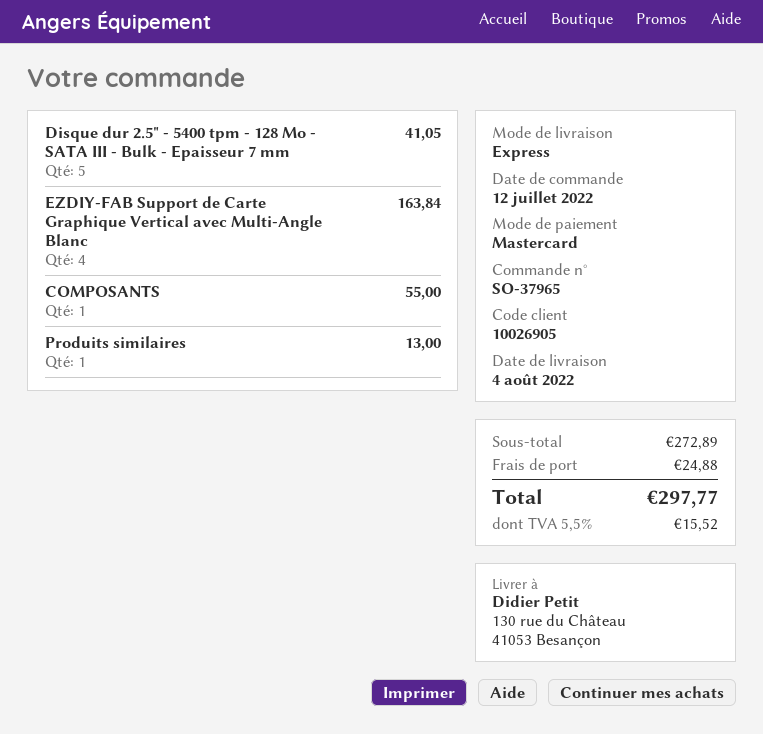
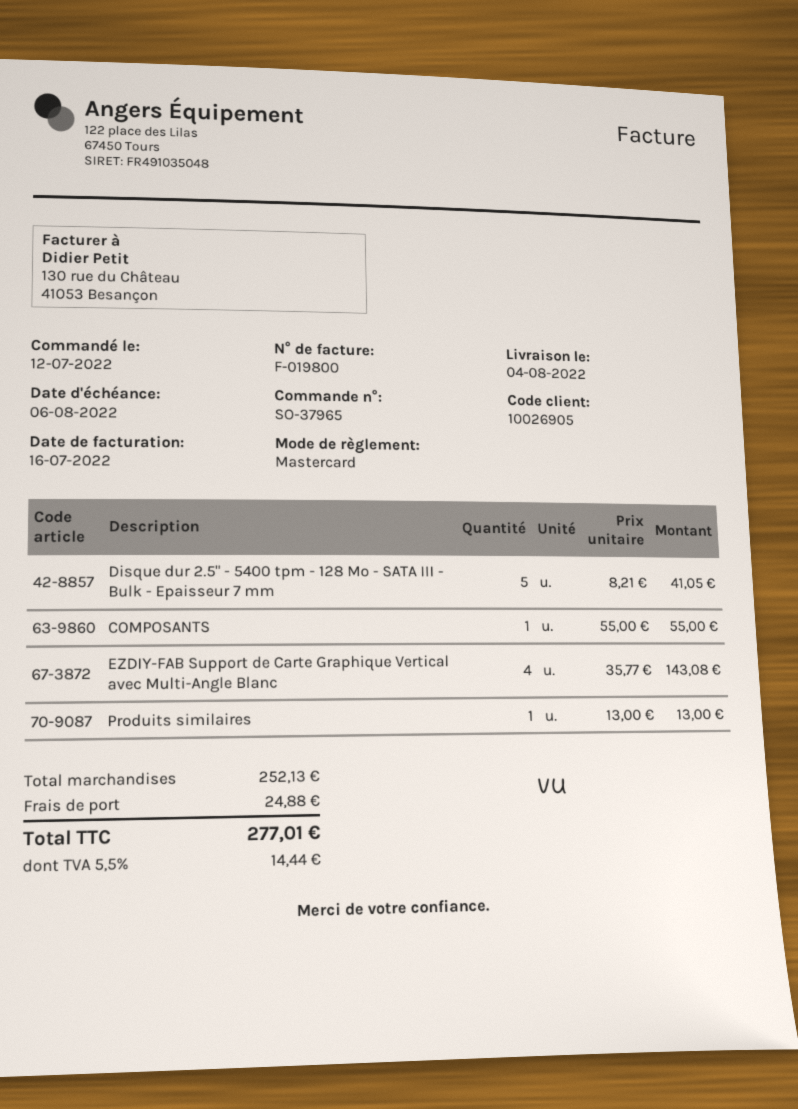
EZDIY-FAB Support de Carte Graphique Vertical avec Multi-Angle Blanc: 4 for 163.84 -> 4 for 143.08
subtotal: 272.89 -> 252.13
tax: 5.5% = 15.52 -> 5.5% = 14.44
total: 297.77 -> 277.01

